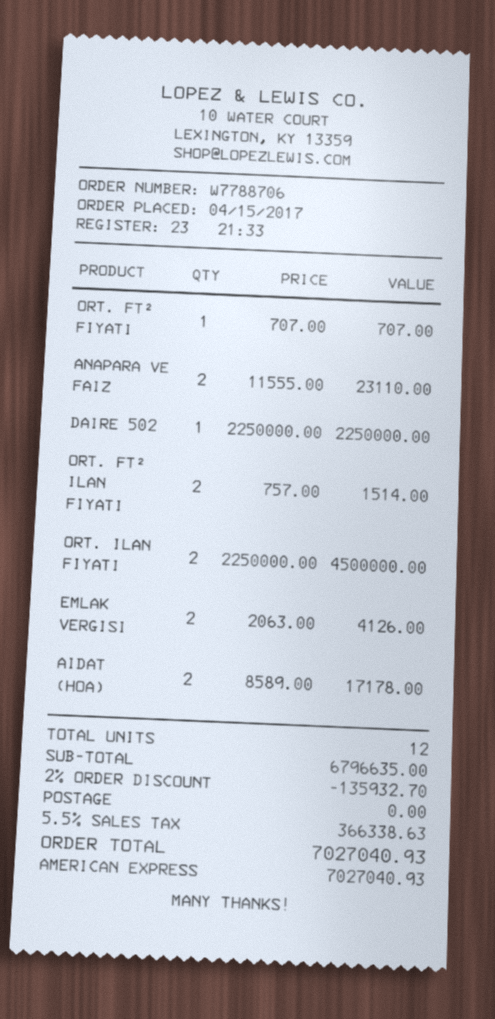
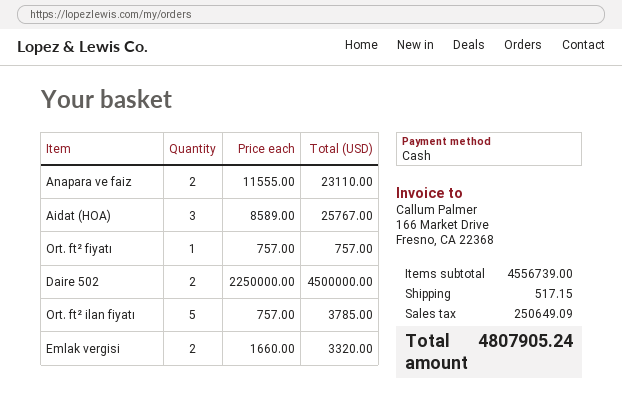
payment method: American Express -> cash
ORT. FT² FIYATI: 1 x 707.00 = 707.00 -> 1 x 757.00 = 757.00
DAIRE 502: 1 x 2250000.00 = 2250000.00 -> 2 x 2250000.00 = 4500000.00
ORT. FT² ILAN FIYATI: 2 x 757.00 = 1514.00 -> 5 x 757.00 = 3785.00
ORT. ILAN FIYATI: 2 x 2250000.00 = 4500000.00 -> none
EMLAK VERGISI: 2 x 2063.00 = 4126.00 -> 2 x 1660.00 = 3320.00
AIDAT (HOA): 2 x 8589.00 = 17178.00 -> 3 x 8589.00 = 25767.00
subtotal: 6796635.00 -> 4556739.00
discount: 2% = 135932.70 -> none
shipping: 0.00 -> 517.15
tax: 366338.63 -> 250649.09
total: 7027040.93 -> 4807905.24

